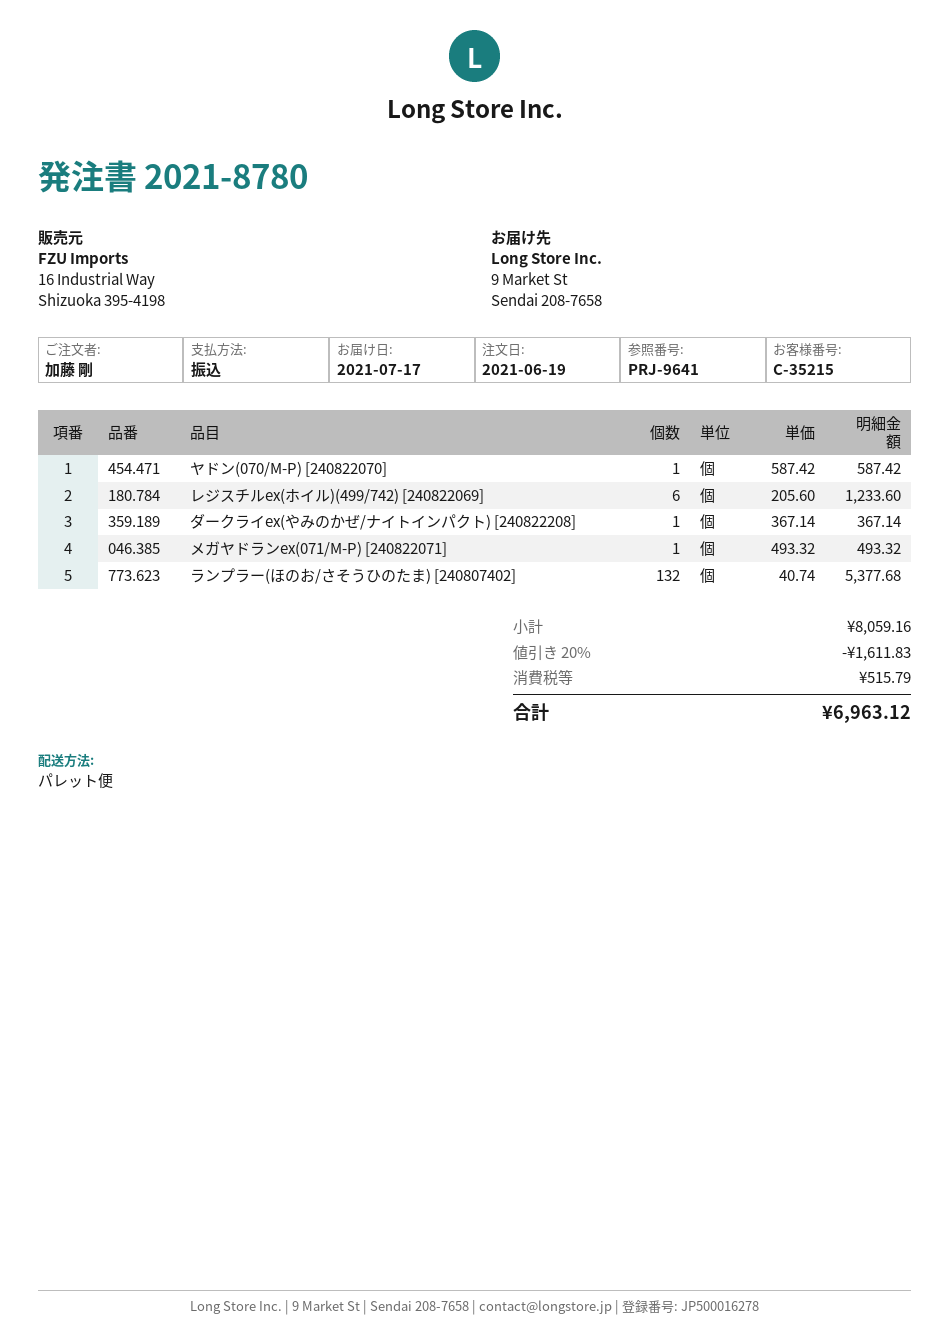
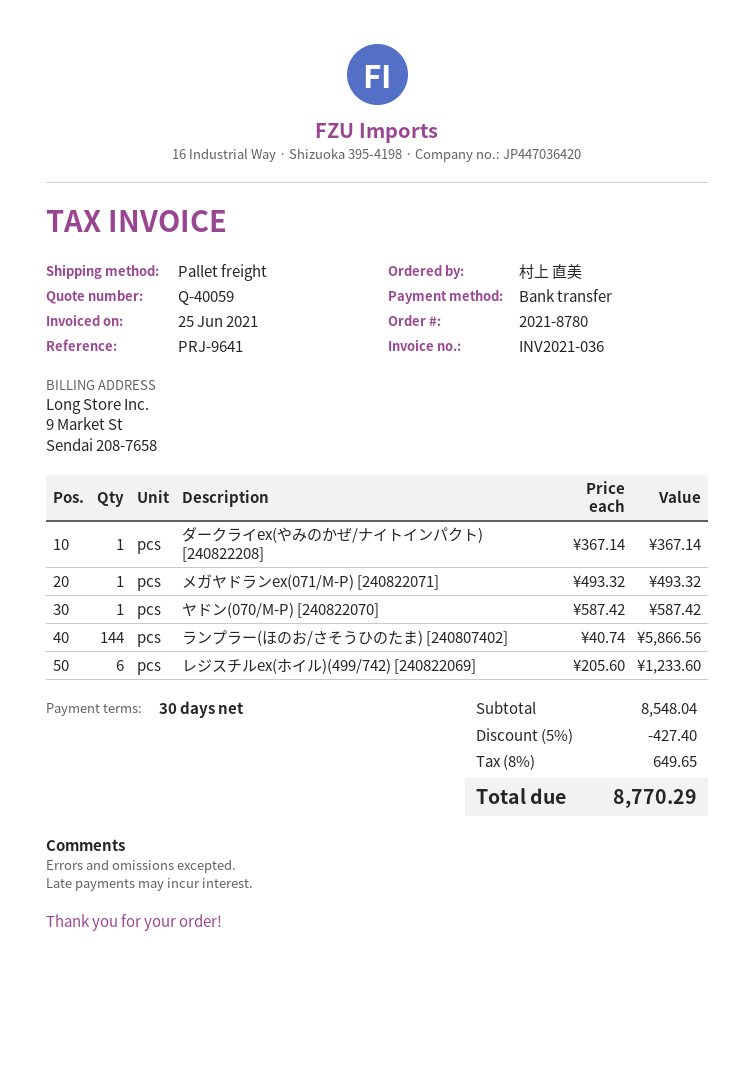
ordered by: 加藤 剛 -> 村上 直美
ランプラー(ほのお/さそうひのたま) [240807402]: 132 x 40.74 = 5377.68 -> 144 x 40.74 = 5866.56
subtotal: 8059.16 -> 8548.04
discount: 20% = 1611.83 -> 5% = 427.40
tax: 515.79 -> 649.65
total: 6963.12 -> 8770.29

